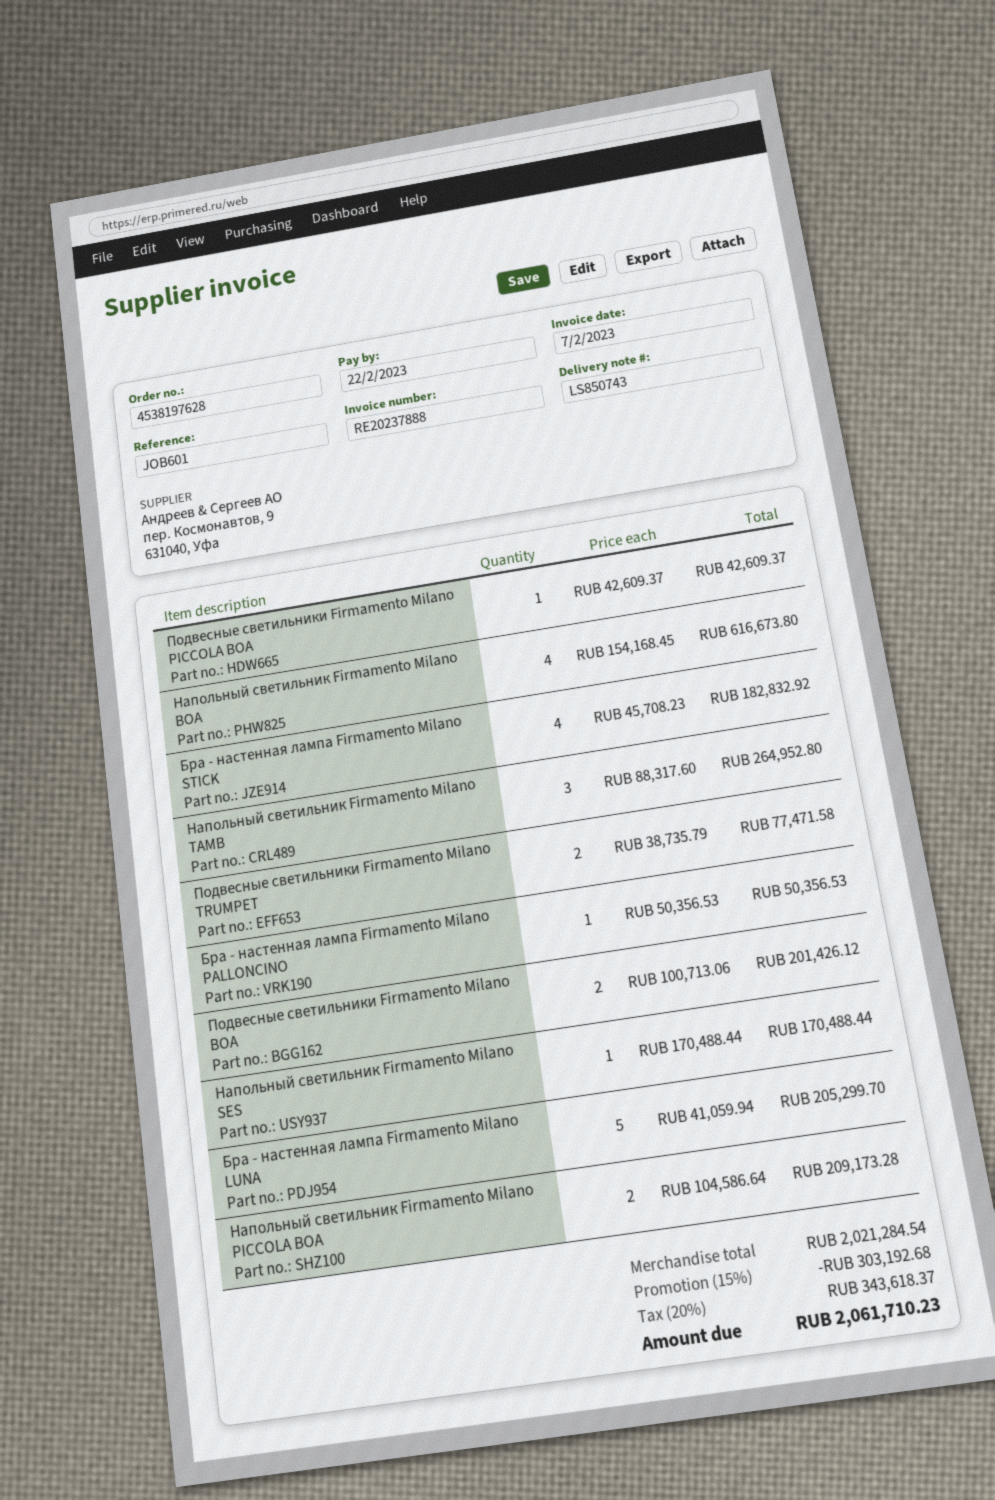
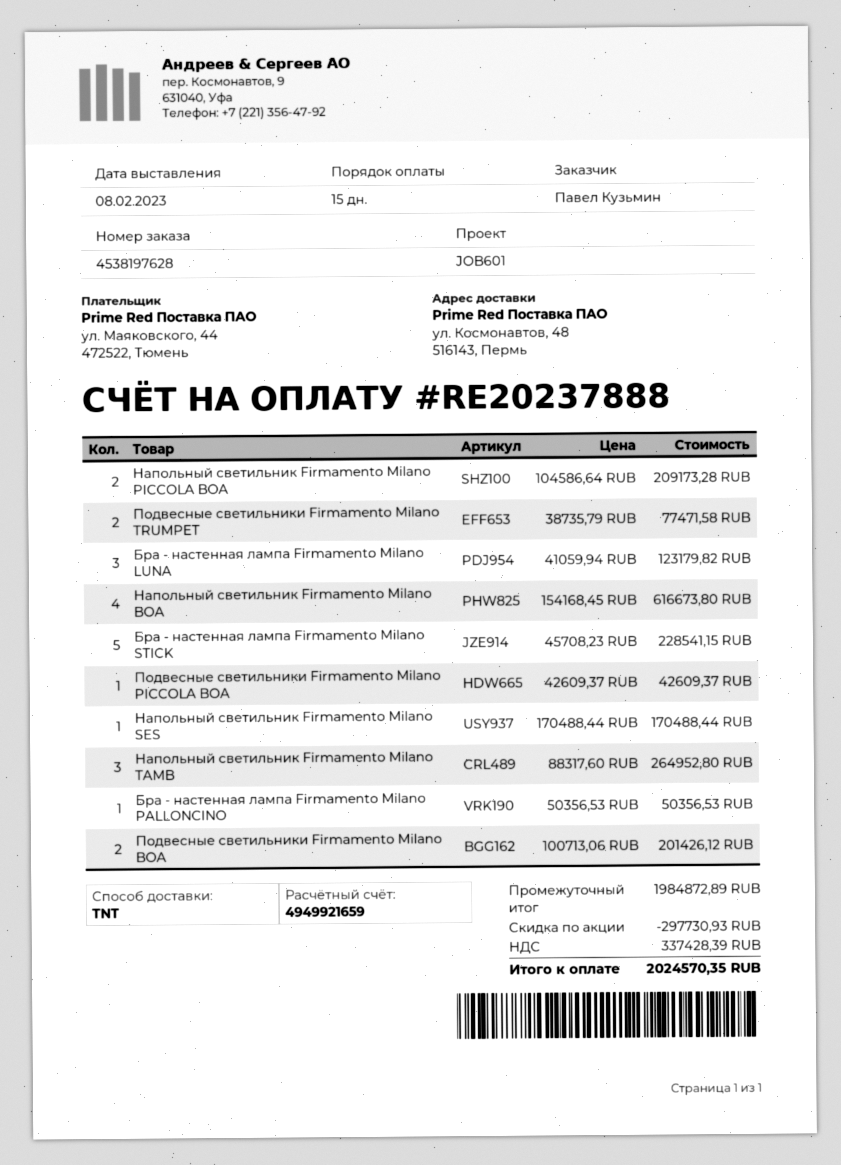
invoice date: 2023-02-07 -> 2023-02-08
Бра - настенная лампа Firmamento Milano STICK: 4 x 45708.23 = 182832.92 -> 5 x 45708.23 = 228541.15
Бра - настенная лампа Firmamento Milano LUNA: 5 x 41059.94 = 205299.70 -> 3 x 41059.94 = 123179.82
subtotal: 2021284.54 -> 1984872.89
discount: 303192.68 -> 297730.93
tax: 343618.37 -> 337428.39
total: 2061710.23 -> 2024570.35

